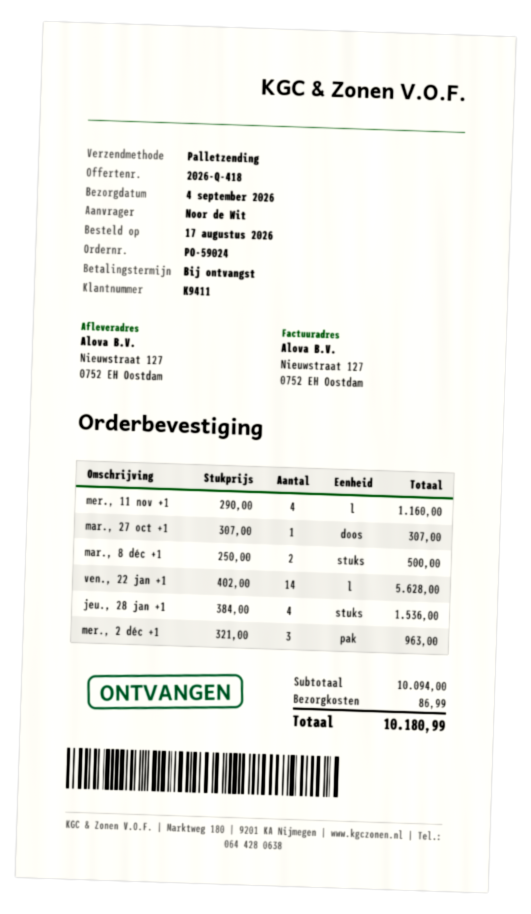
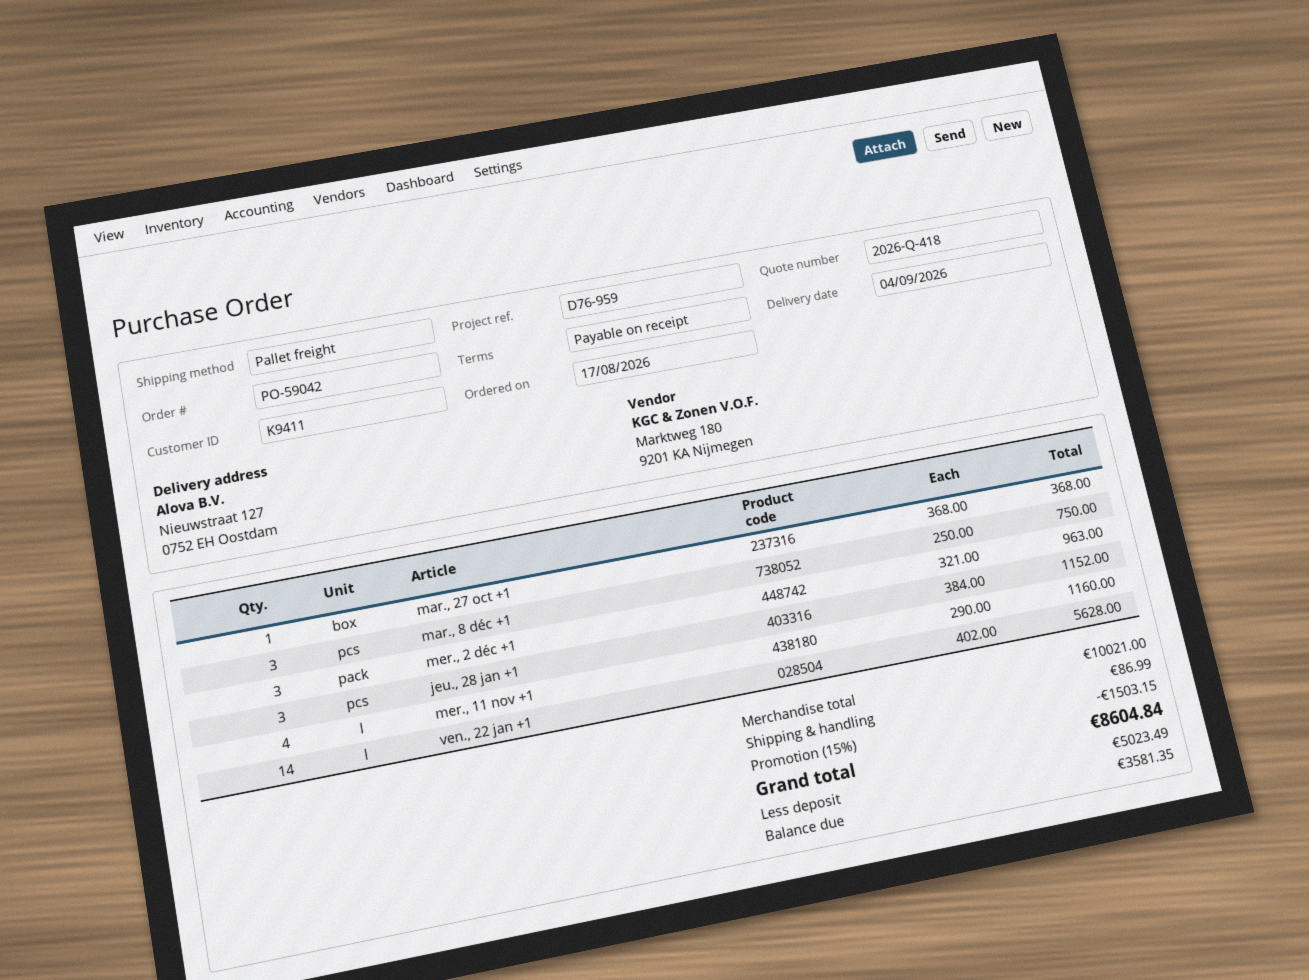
order number: PO-59024 -> PO-59042
mar., 27 oct +1: 1 x 307.00 = 307.00 -> 1 x 368.00 = 368.00
mar., 8 déc +1: 2 x 250.00 = 500.00 -> 3 x 250.00 = 750.00
jeu., 28 jan +1: 4 x 384.00 = 1536.00 -> 3 x 384.00 = 1152.00
subtotal: 10094.00 -> 10021.00
discount: none -> 15% = 1503.15
total: 10180.99 -> 8604.84

